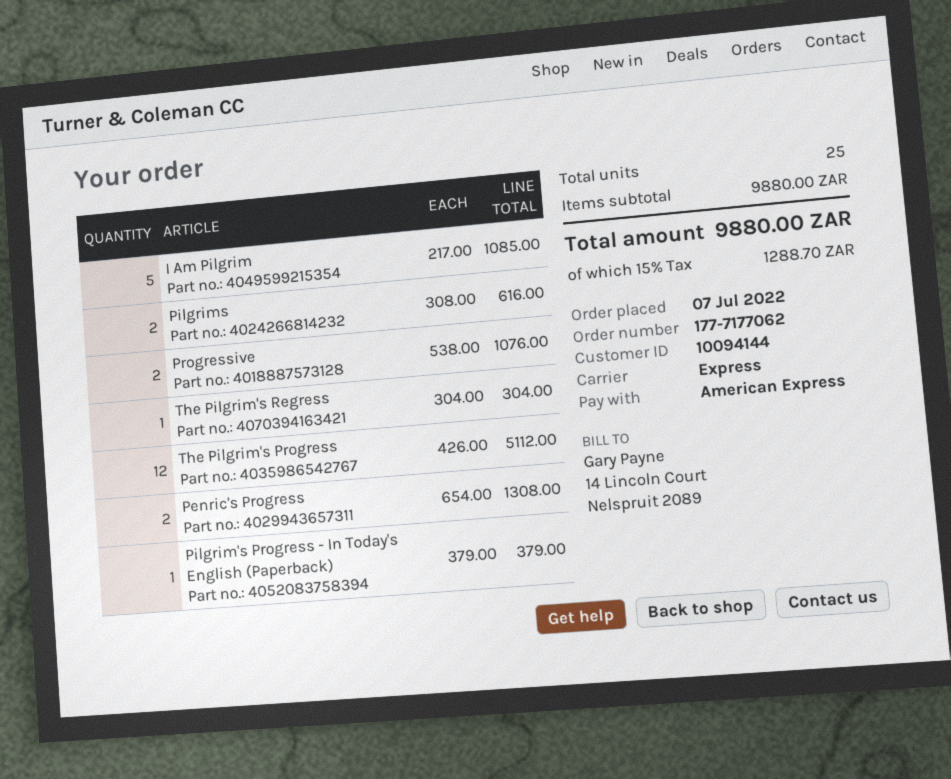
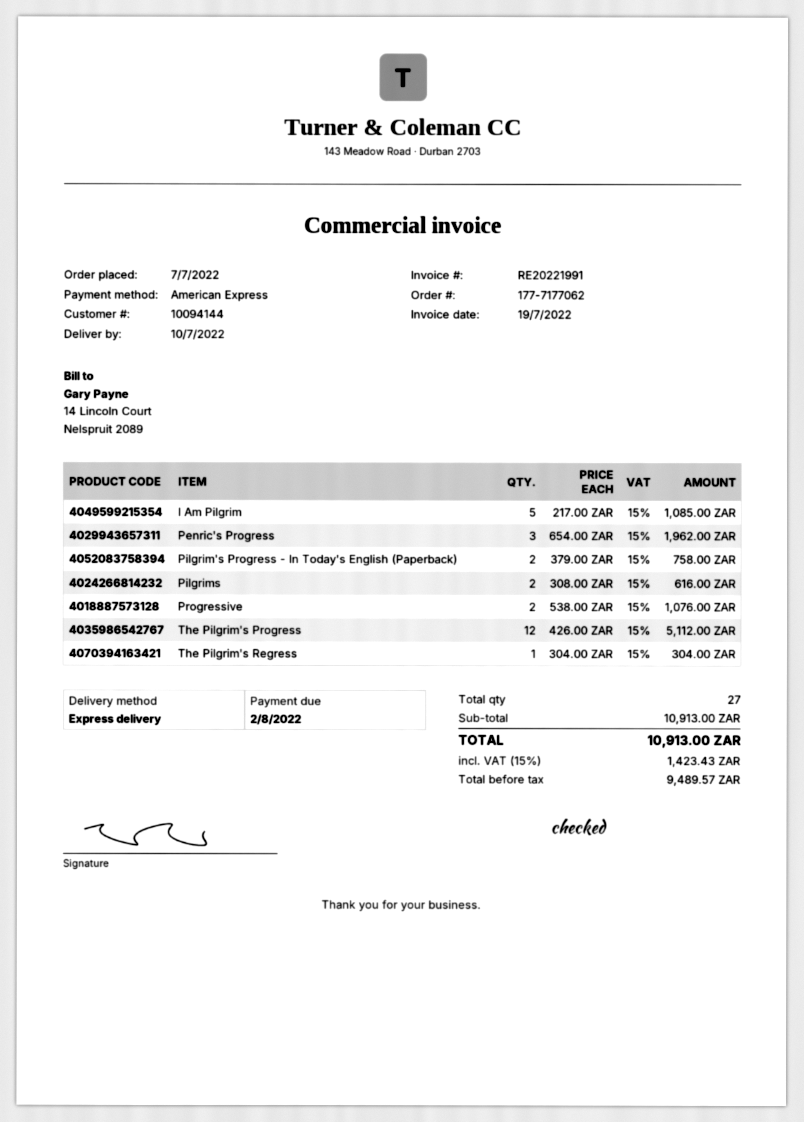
Penric's Progress: 2 x 654.00 = 1308.00 -> 3 x 654.00 = 1962.00
Pilgrim's Progress - In Today's English (Paperback): 1 x 379.00 = 379.00 -> 2 x 379.00 = 758.00
total quantity: 25 -> 27
subtotal: 9880.00 -> 10913.00
tax: 15% = 1288.70 -> 15% = 1423.43
total: 9880.00 -> 10913.00

